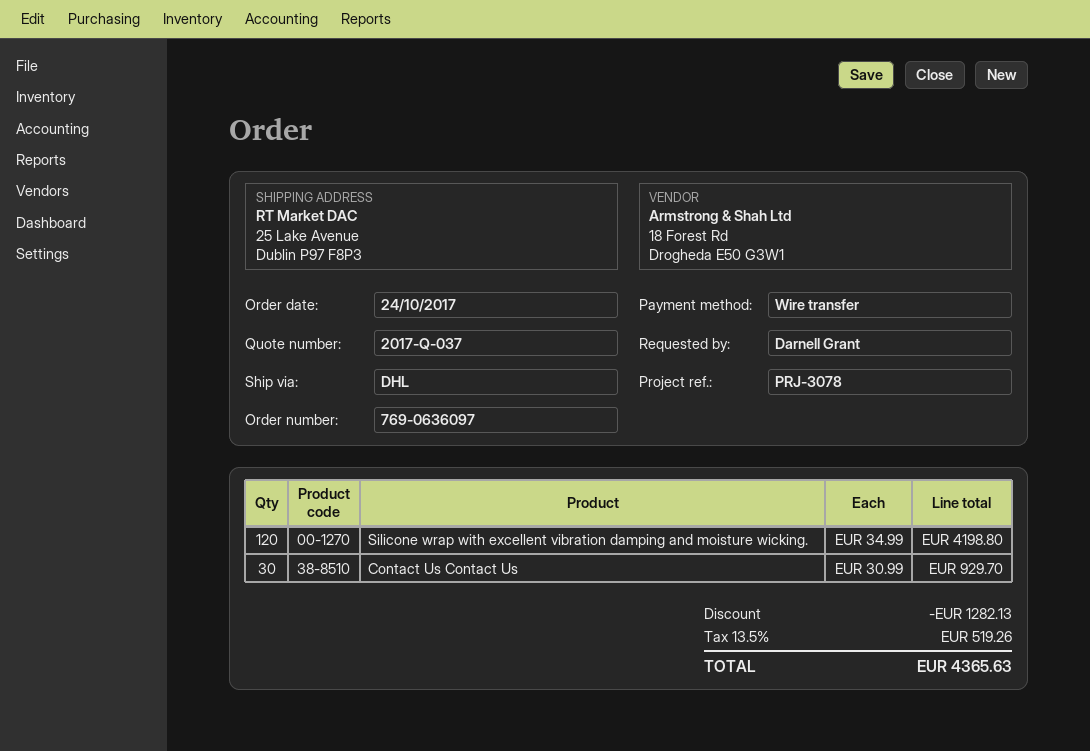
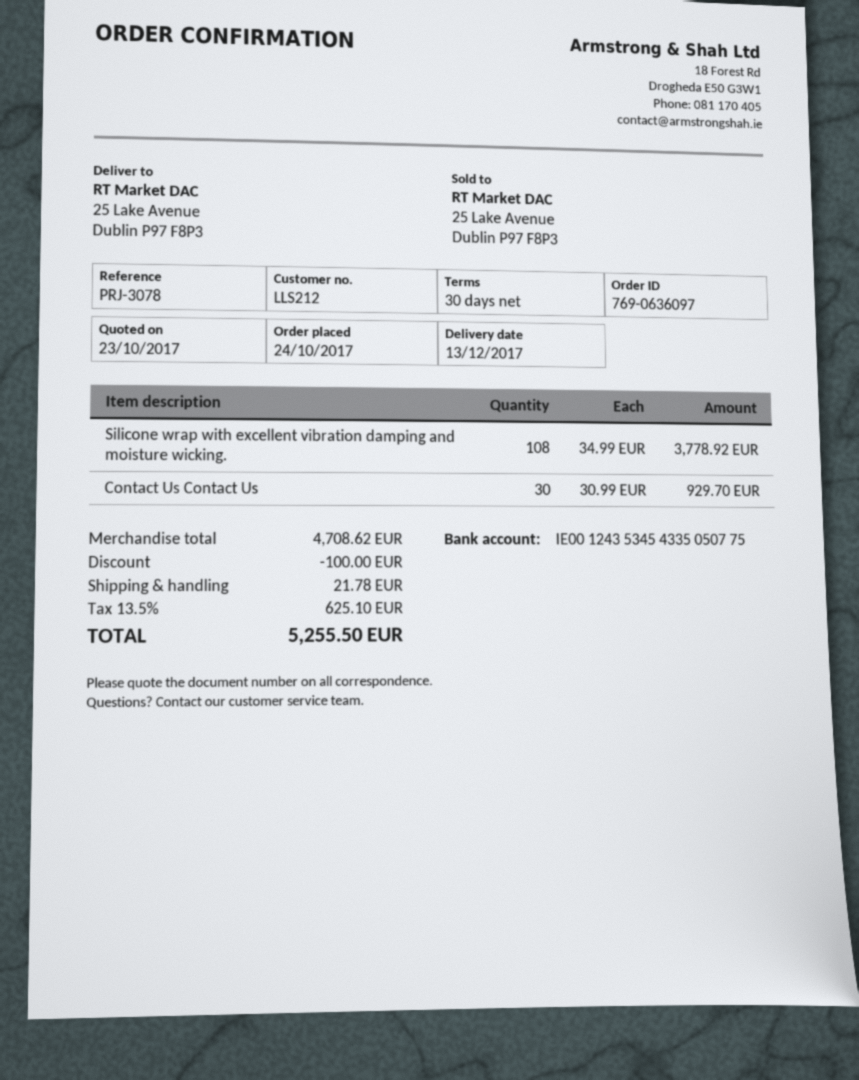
Silicone wrap with excellent vibration damping and moisture wicking.: 120 x 34.99 = 4198.80 -> 108 x 34.99 = 3778.92
discount: 1282.13 -> 100.00
shipping: none -> 21.78
tax: 13.5% = 519.26 -> 13.5% = 625.10
total: 4365.63 -> 5255.50

